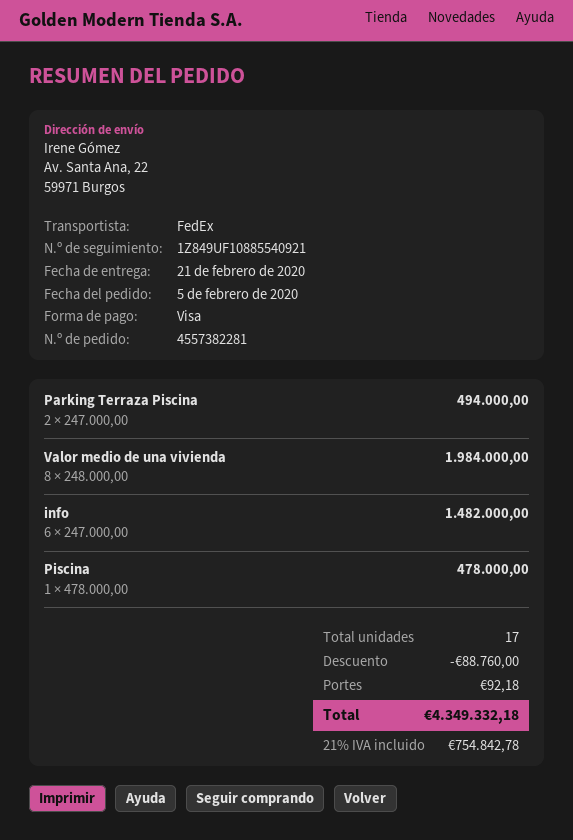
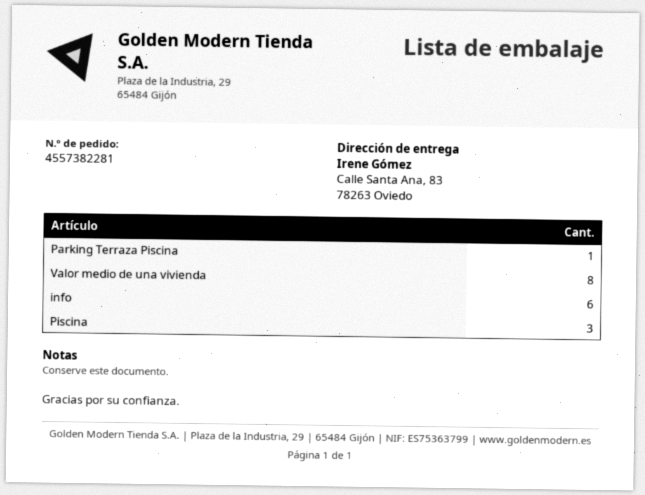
ship to: Av. Santa Ana, 22, 59971 Burgos -> Calle Santa Ana, 83, 78263 Oviedo
Parking Terraza Piscina: 2 -> 1
Piscina: 1 -> 3

